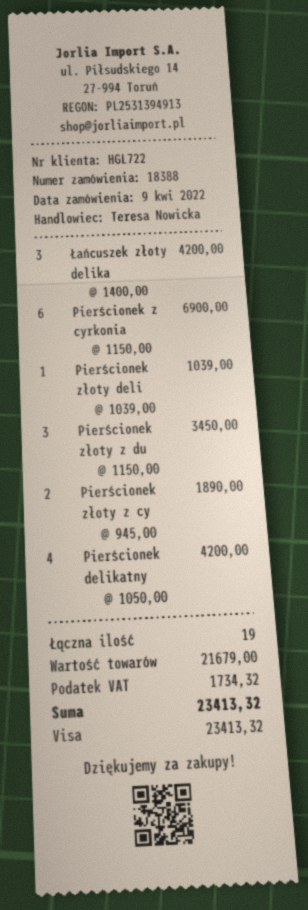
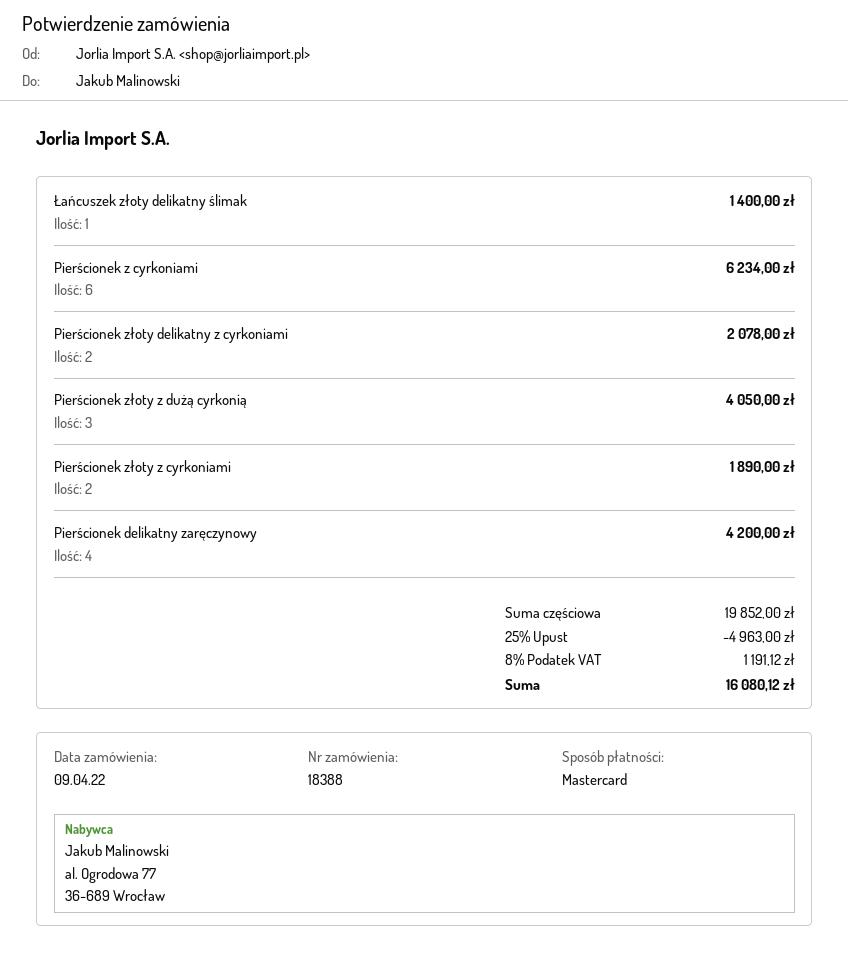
payment method: Visa -> Mastercard
Łańcuszek złoty delika: 3 for 4200.00 -> 1 for 1400.00
Pierścionek z cyrkonia: 6 for 6900.00 -> 6 for 6234.00
Pierścionek złoty deli: 1 for 1039.00 -> 2 for 2078.00
Pierścionek złoty z du: 3 for 3450.00 -> 3 for 4050.00
subtotal: 21679.00 -> 19852.00
discount: none -> 25% = 4963.00
tax: 1734.32 -> 1191.12
total: 23413.32 -> 16080.12

